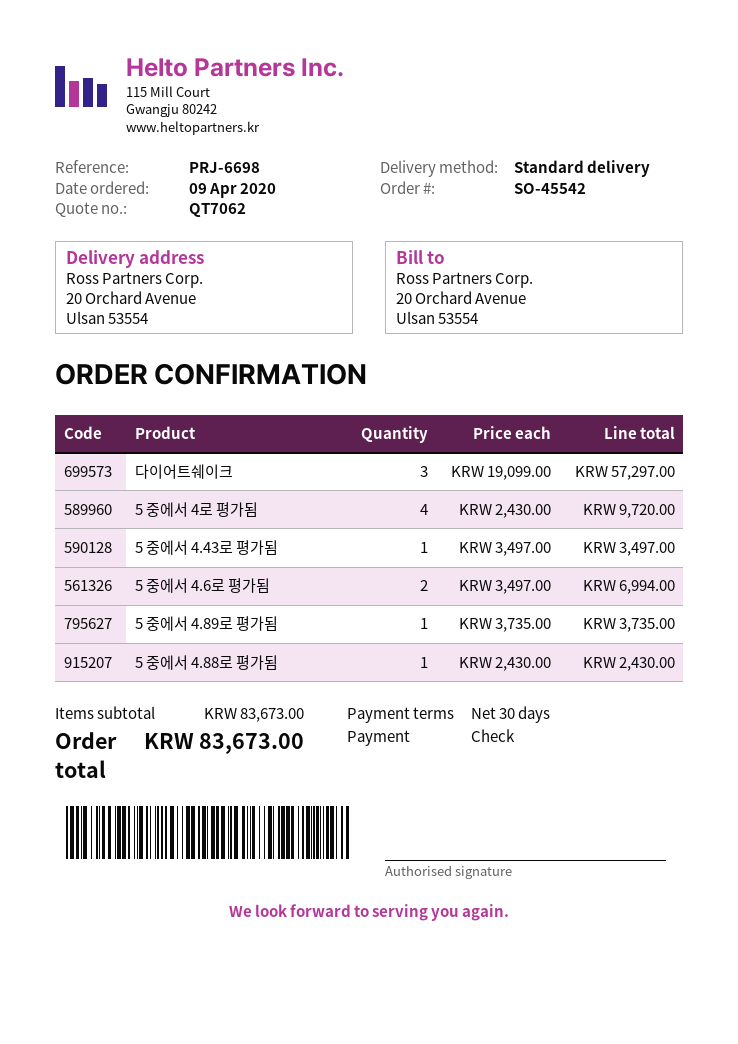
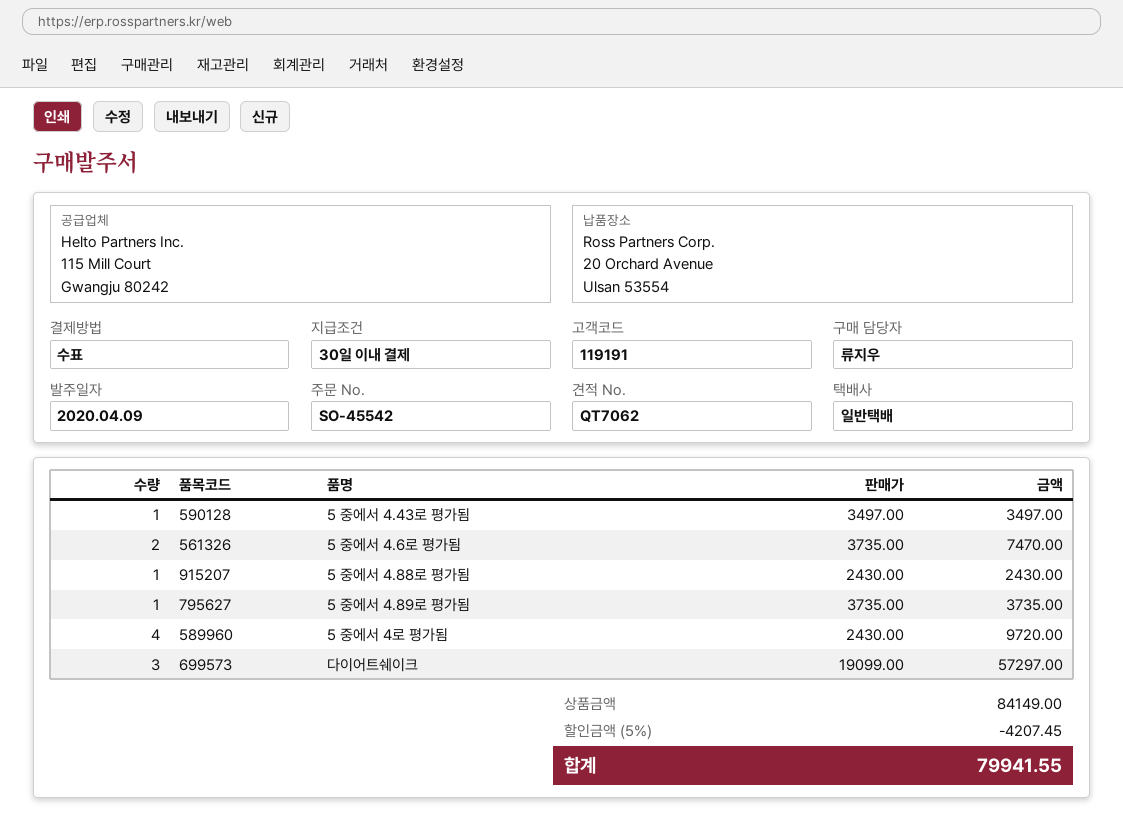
5 중에서 4.6로 평가됨: 2 x 3497.00 = 6994.00 -> 2 x 3735.00 = 7470.00
subtotal: 83673.00 -> 84149.00
discount: none -> 5% = 4207.45
total: 83673.00 -> 79941.55

